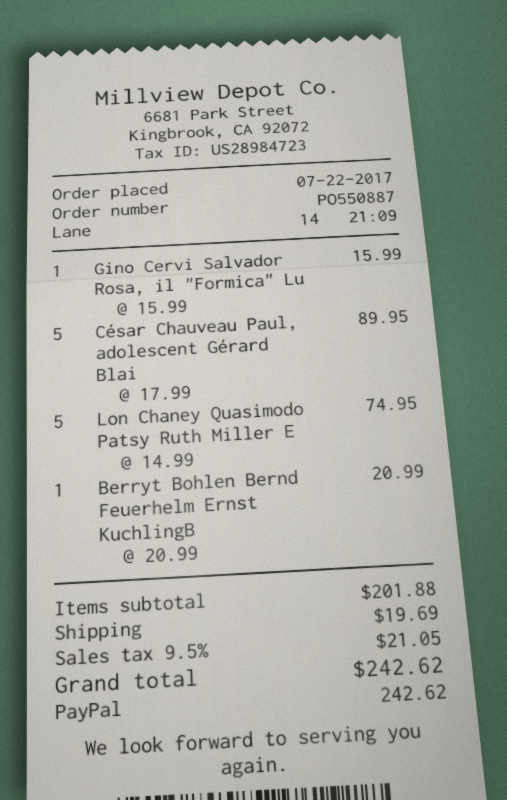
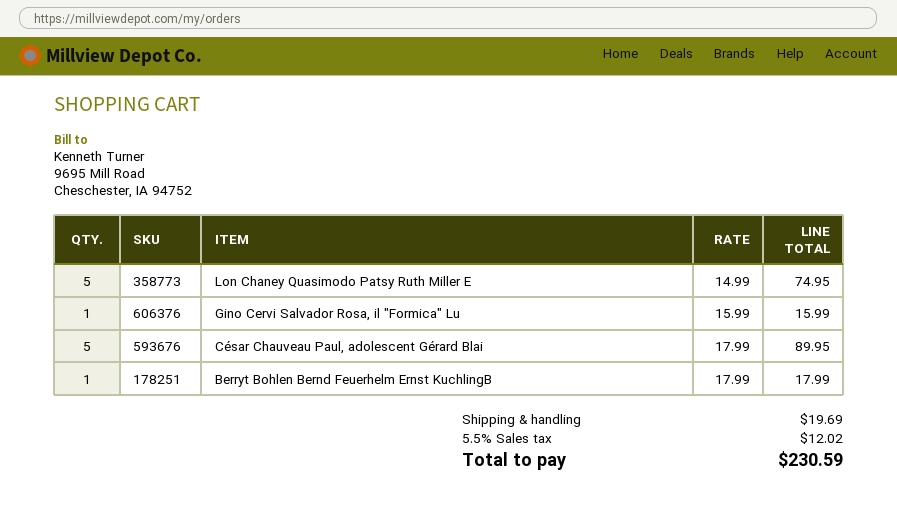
Berryt Bohlen Bernd Feuerhelm Ernst KuchlingB: 1 x 20.99 = 20.99 -> 1 x 17.99 = 17.99
tax: 9.5% = 21.05 -> 5.5% = 12.02
total: 242.62 -> 230.59

